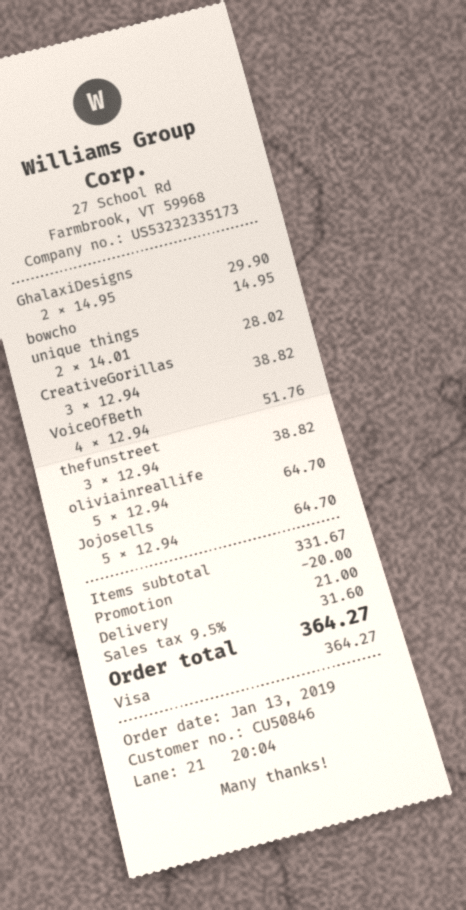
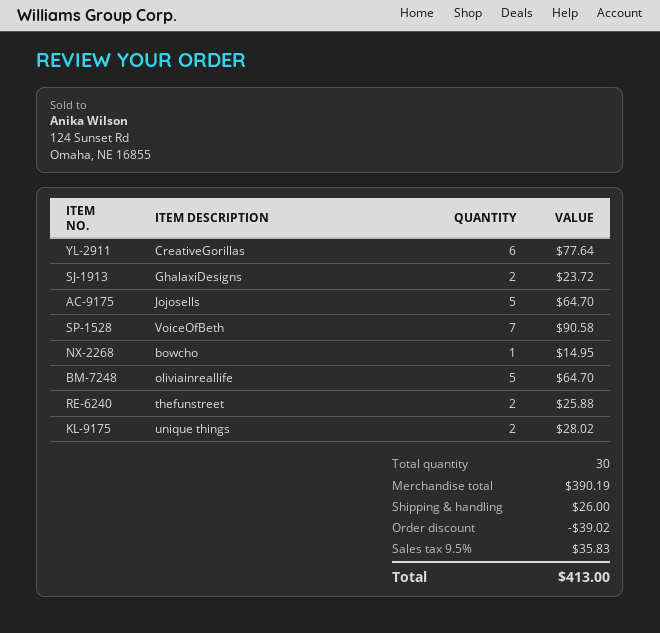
GhalaxiDesigns: 2 for 29.90 -> 2 for 23.72
CreativeGorillas: 3 for 38.82 -> 6 for 77.64
VoiceOfBeth: 4 for 51.76 -> 7 for 90.58
thefunstreet: 3 for 38.82 -> 2 for 25.88
subtotal: 331.67 -> 390.19
discount: 20.00 -> 39.02
shipping: 21.00 -> 26.00
tax: 9.5% = 31.60 -> 9.5% = 35.83
total: 364.27 -> 413.00

